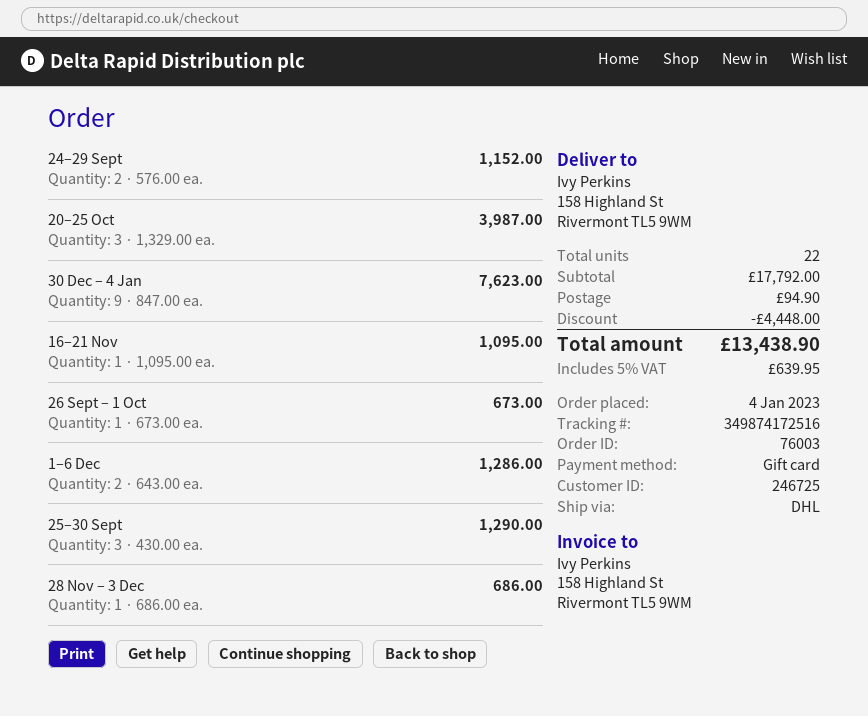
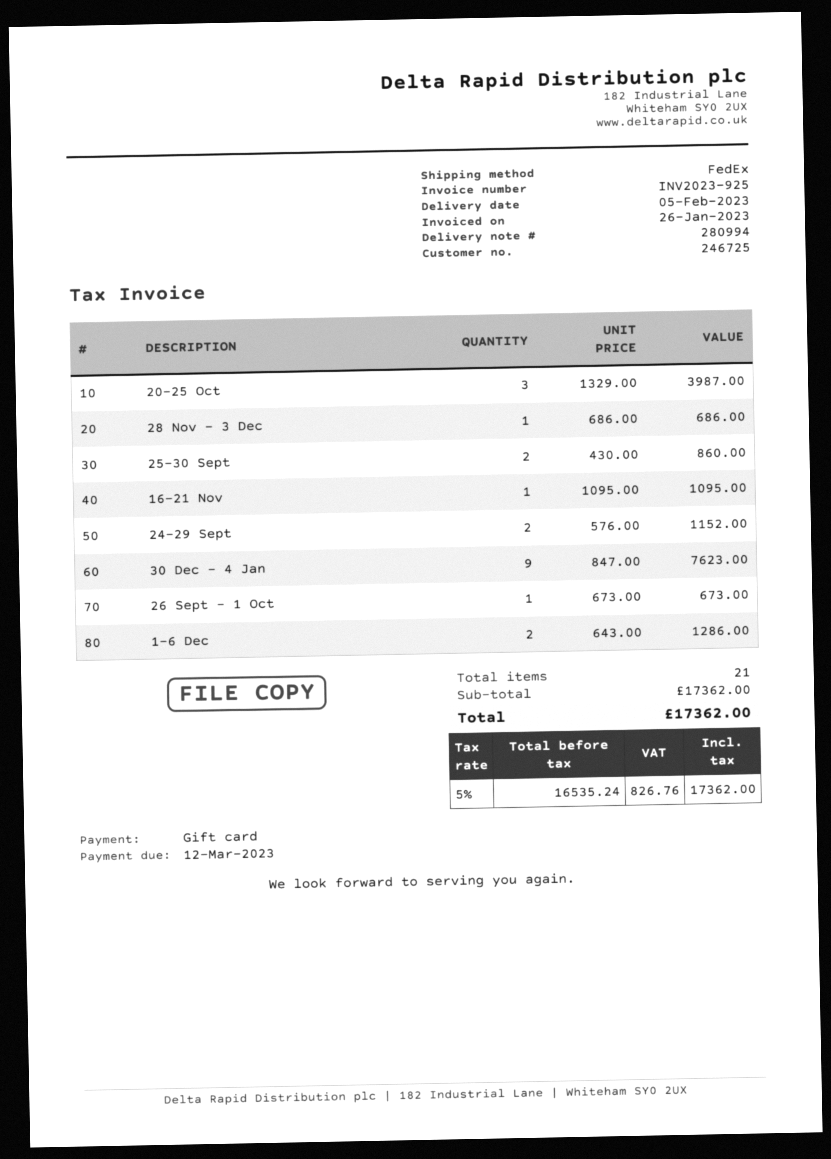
shipping method: DHL -> FedEx
25–30 Sept: 3 x 430.00 = 1290.00 -> 2 x 430.00 = 860.00
total quantity: 22 -> 21
subtotal: 17792.00 -> 17362.00
discount: 4448.00 -> none
shipping: 94.90 -> none
tax: 5% = 639.95 -> 5% = 826.76
total: 13438.90 -> 17362.00

